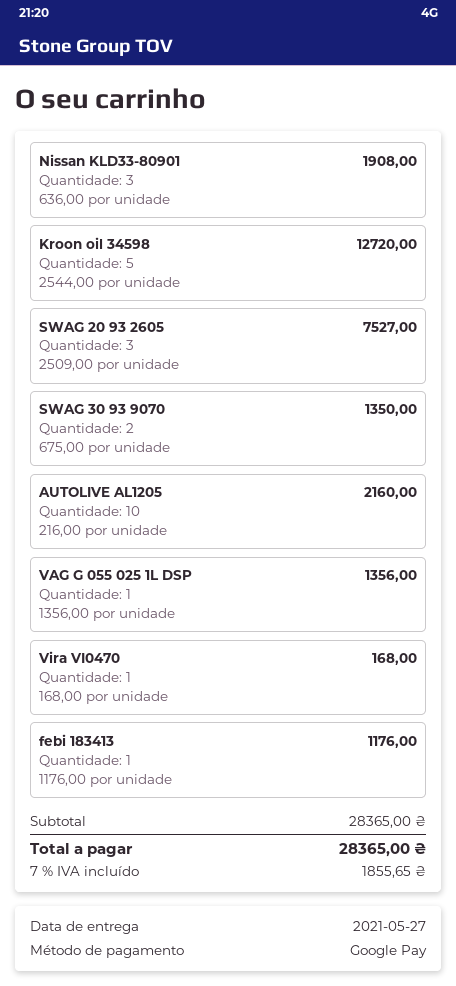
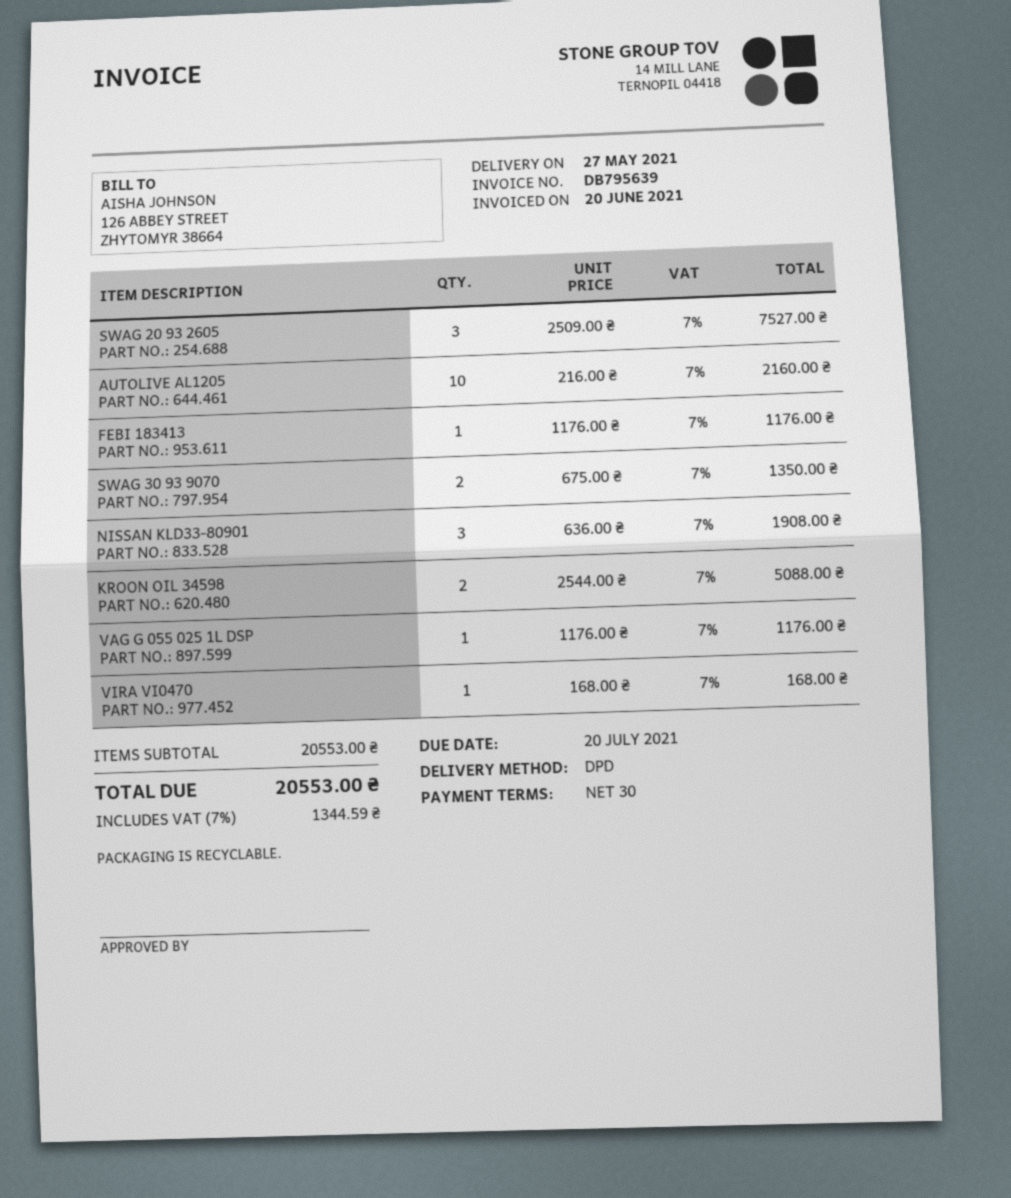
Kroon oil 34598: 5 x 2544.00 = 12720.00 -> 2 x 2544.00 = 5088.00
VAG G 055 025 1L DSP: 1 x 1356.00 = 1356.00 -> 1 x 1176.00 = 1176.00
subtotal: 28365.00 -> 20553.00
tax: 7% = 1855.65 -> 7% = 1344.59
total: 28365.00 -> 20553.00

